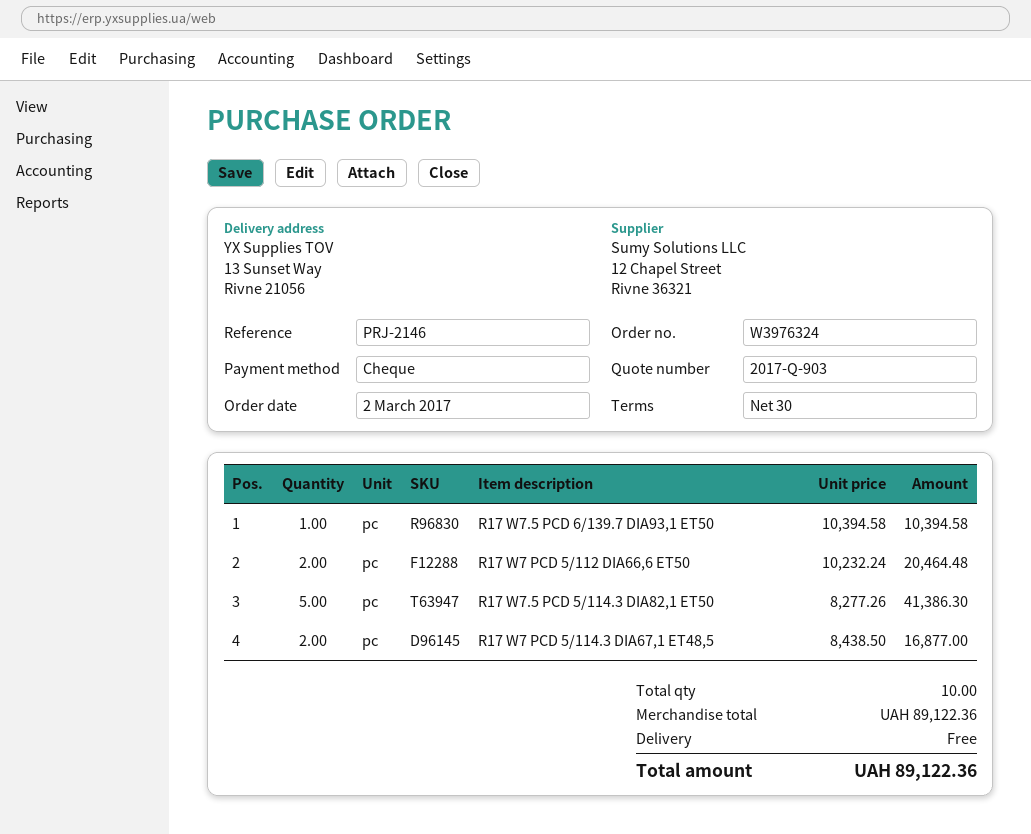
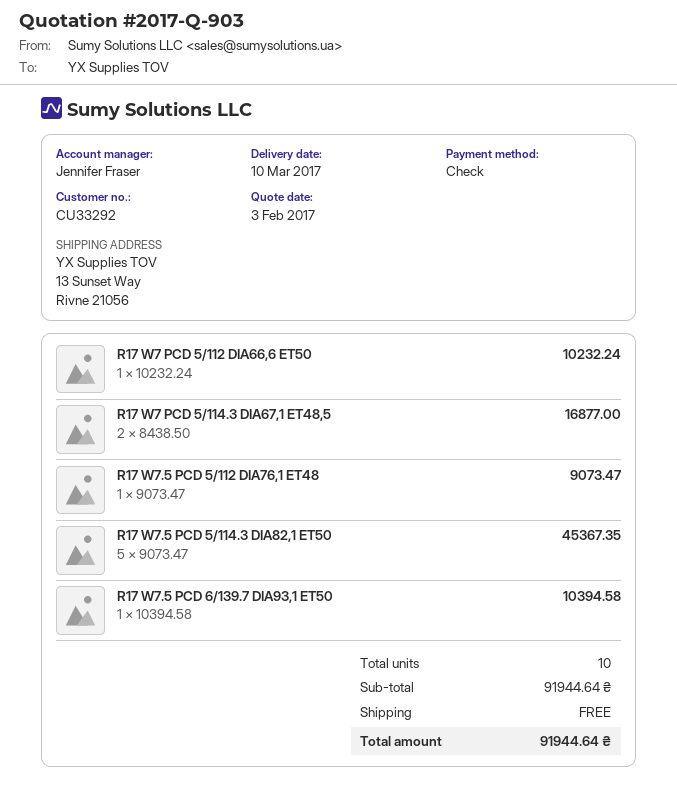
R17 W7 PCD 5/112 DIA66,6 ET50: 2 x 10232.24 = 20464.48 -> 1 x 10232.24 = 10232.24
R17 W7.5 PCD 5/114.3 DIA82,1 ET50: 5 x 8277.26 = 41386.30 -> 5 x 9073.47 = 45367.35
R17 W7.5 PCD 5/112 DIA76,1 ET48: none -> 1 x 9073.47 = 9073.47
subtotal: 89122.36 -> 91944.64
total: 89122.36 -> 91944.64

